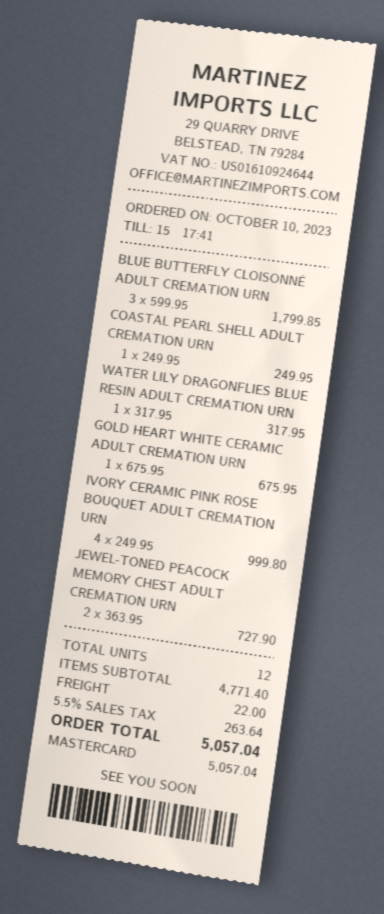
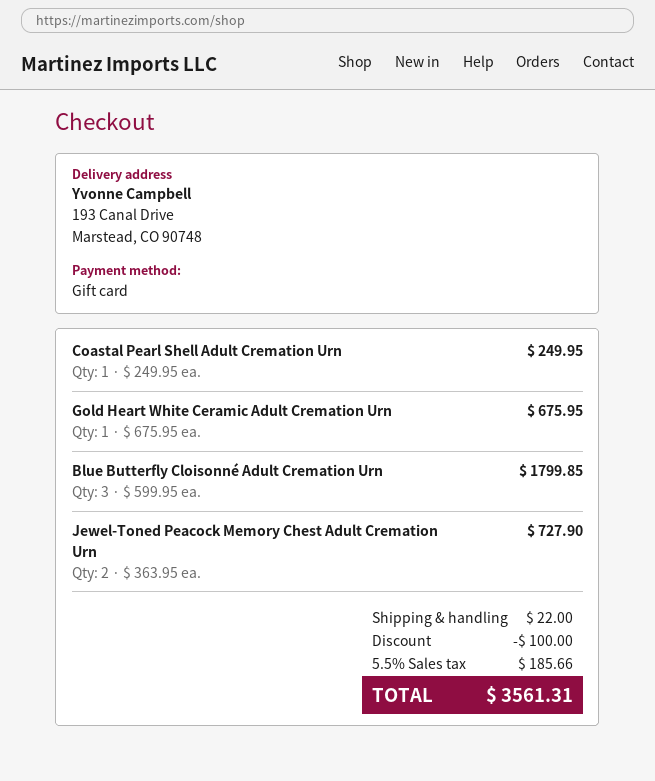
payment method: Mastercard -> gift card
WATER LILY DRAGONFLIES BLUE RESIN ADULT CREMATION URN: 1 x 317.95 = 317.95 -> none
IVORY CERAMIC PINK ROSE BOUQUET ADULT CREMATION URN: 4 x 249.95 = 999.80 -> none
discount: none -> 100.00
tax: 5.5% = 263.64 -> 5.5% = 185.66
total: 5057.04 -> 3561.31

